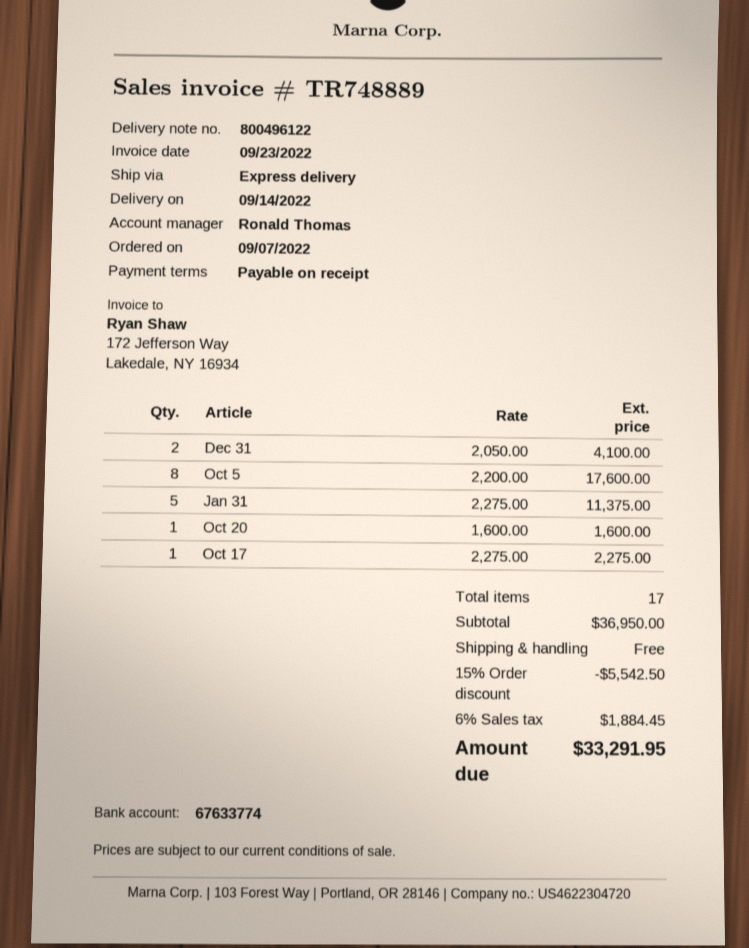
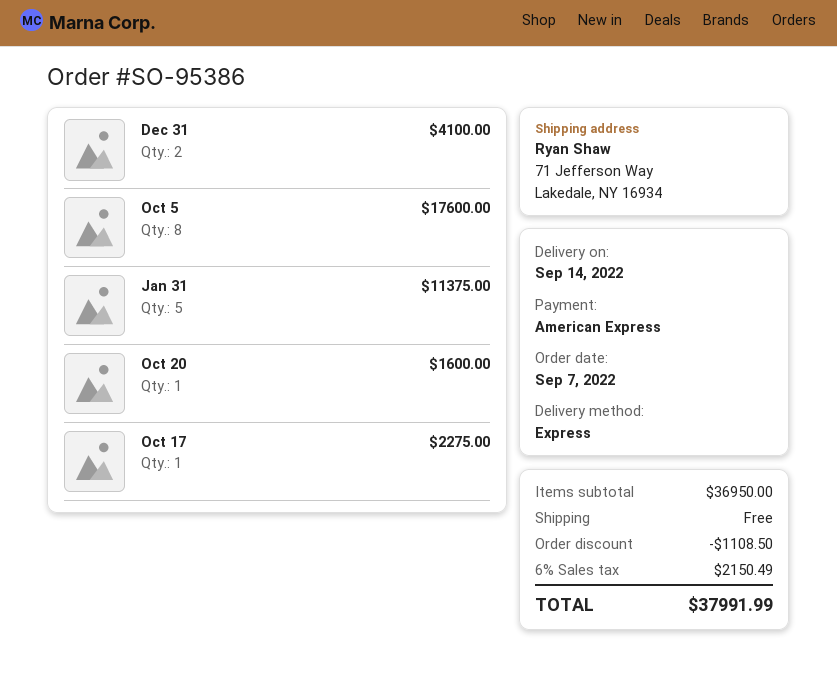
discount: 5542.50 -> 1108.50
tax: 6% = 1884.45 -> 6% = 2150.49
total: 33291.95 -> 37991.99

